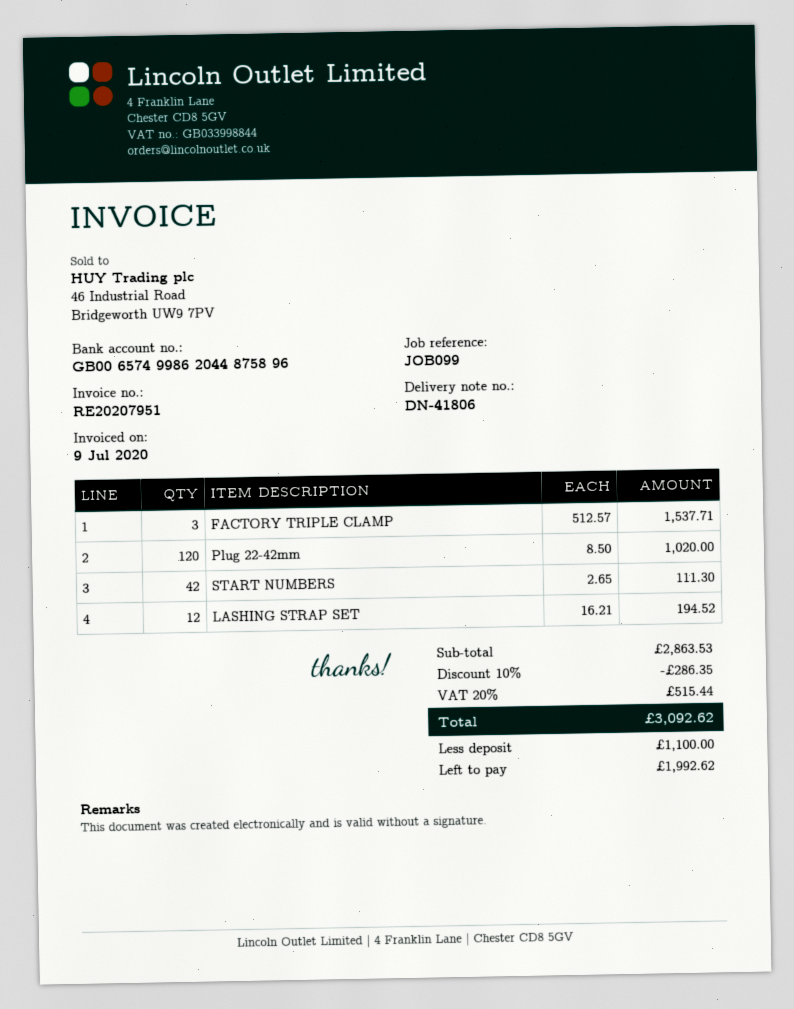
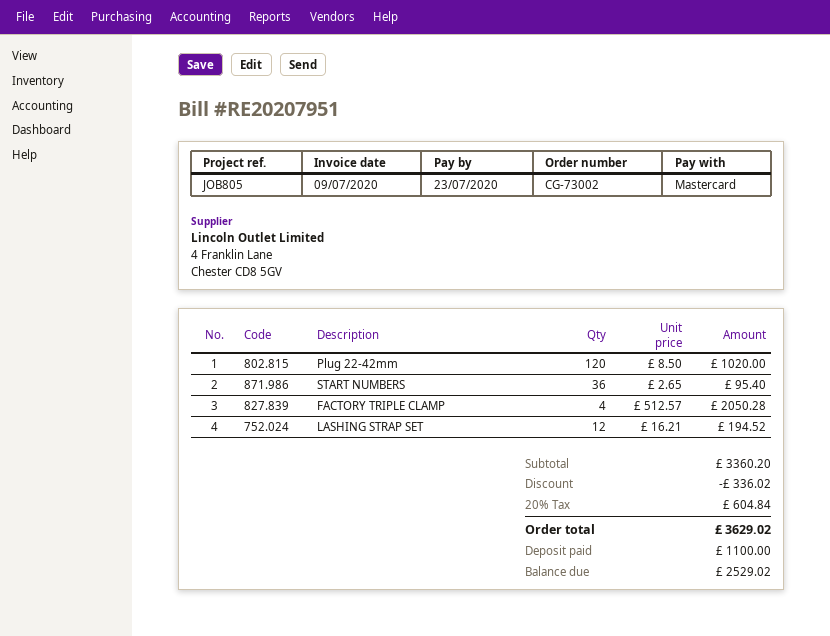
reference: JOB099 -> JOB805
FACTORY TRIPLE CLAMP: 3 x 512.57 = 1537.71 -> 4 x 512.57 = 2050.28
START NUMBERS: 42 x 2.65 = 111.30 -> 36 x 2.65 = 95.40
subtotal: 2863.53 -> 3360.20
discount: 286.35 -> 336.02
tax: 20% = 515.44 -> 20% = 604.84
total: 3092.62 -> 3629.02
balance: 1992.62 -> 2529.02

